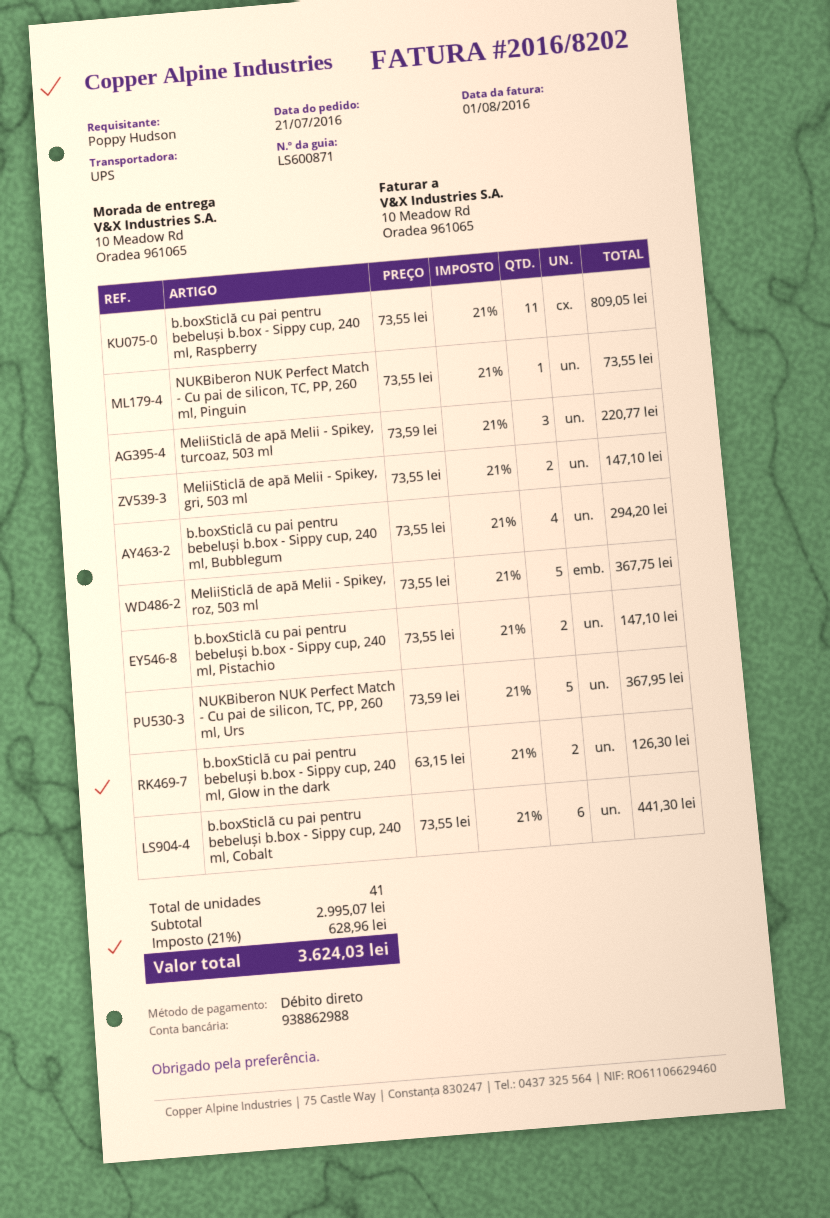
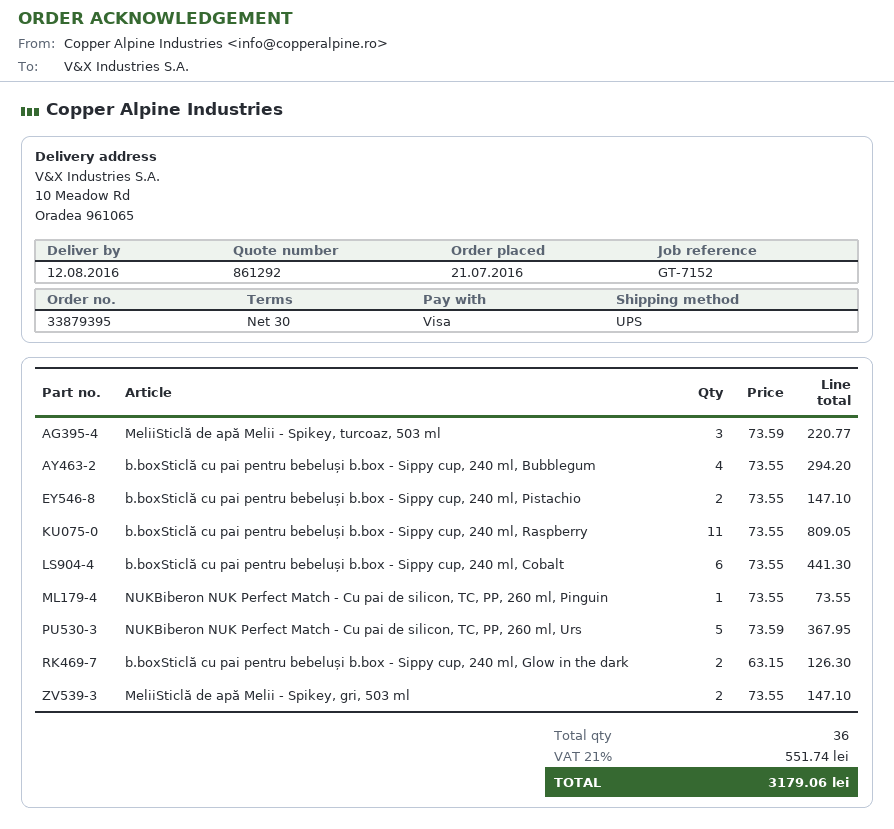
payment method: direct debit -> Visa
MeliiSticlă de apă Melii - Spikey, roz, 503 ml: 5 x 73.55 = 367.75 -> none
total quantity: 41 -> 36
tax: 21% = 628.96 -> 21% = 551.74
total: 3624.03 -> 3179.06

